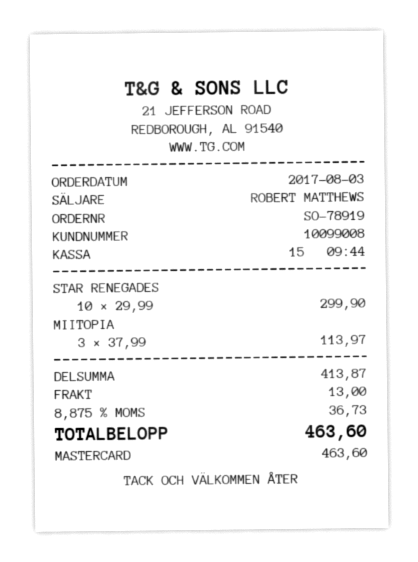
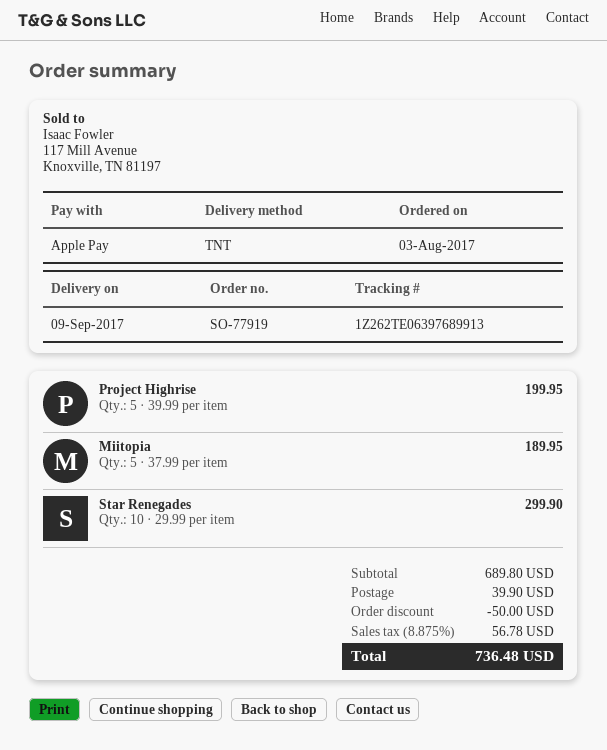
order number: SO-78919 -> SO-77919
payment method: Mastercard -> Apple Pay
MIITOPIA: 3 x 37.99 = 113.97 -> 5 x 37.99 = 189.95
Project Highrise: none -> 5 x 39.99 = 199.95
subtotal: 413.87 -> 689.80
discount: none -> 50.00
shipping: 13.00 -> 39.90
tax: 8.875% = 36.73 -> 8.875% = 56.78
total: 463.60 -> 736.48

